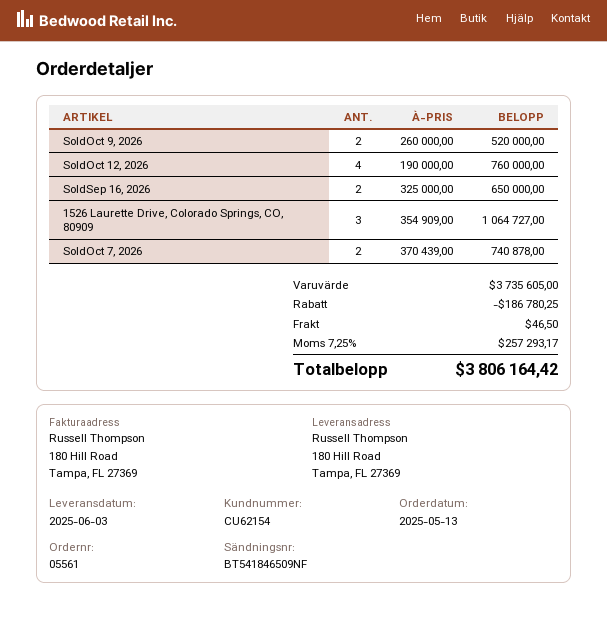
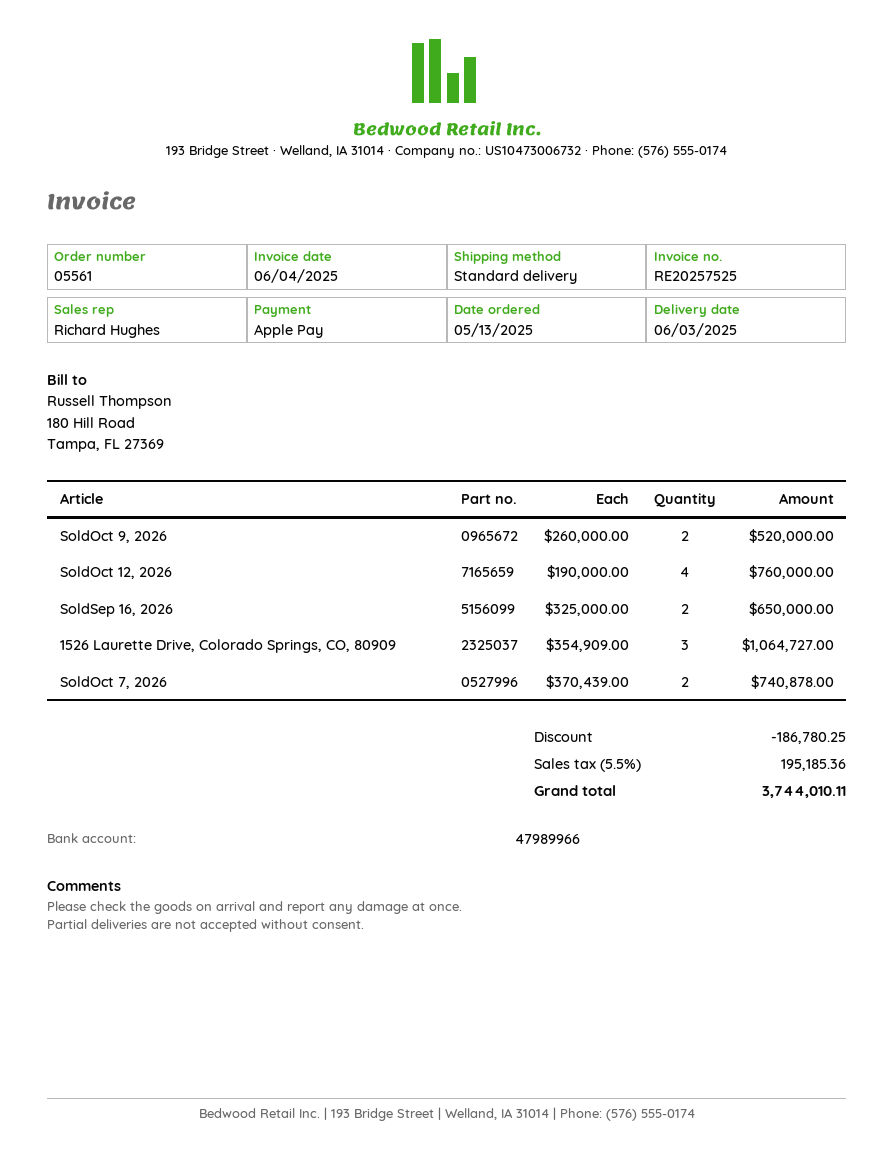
shipping: 46.50 -> none
tax: 7.25% = 257293.17 -> 5.5% = 195185.36
total: 3806164.42 -> 3744010.11

